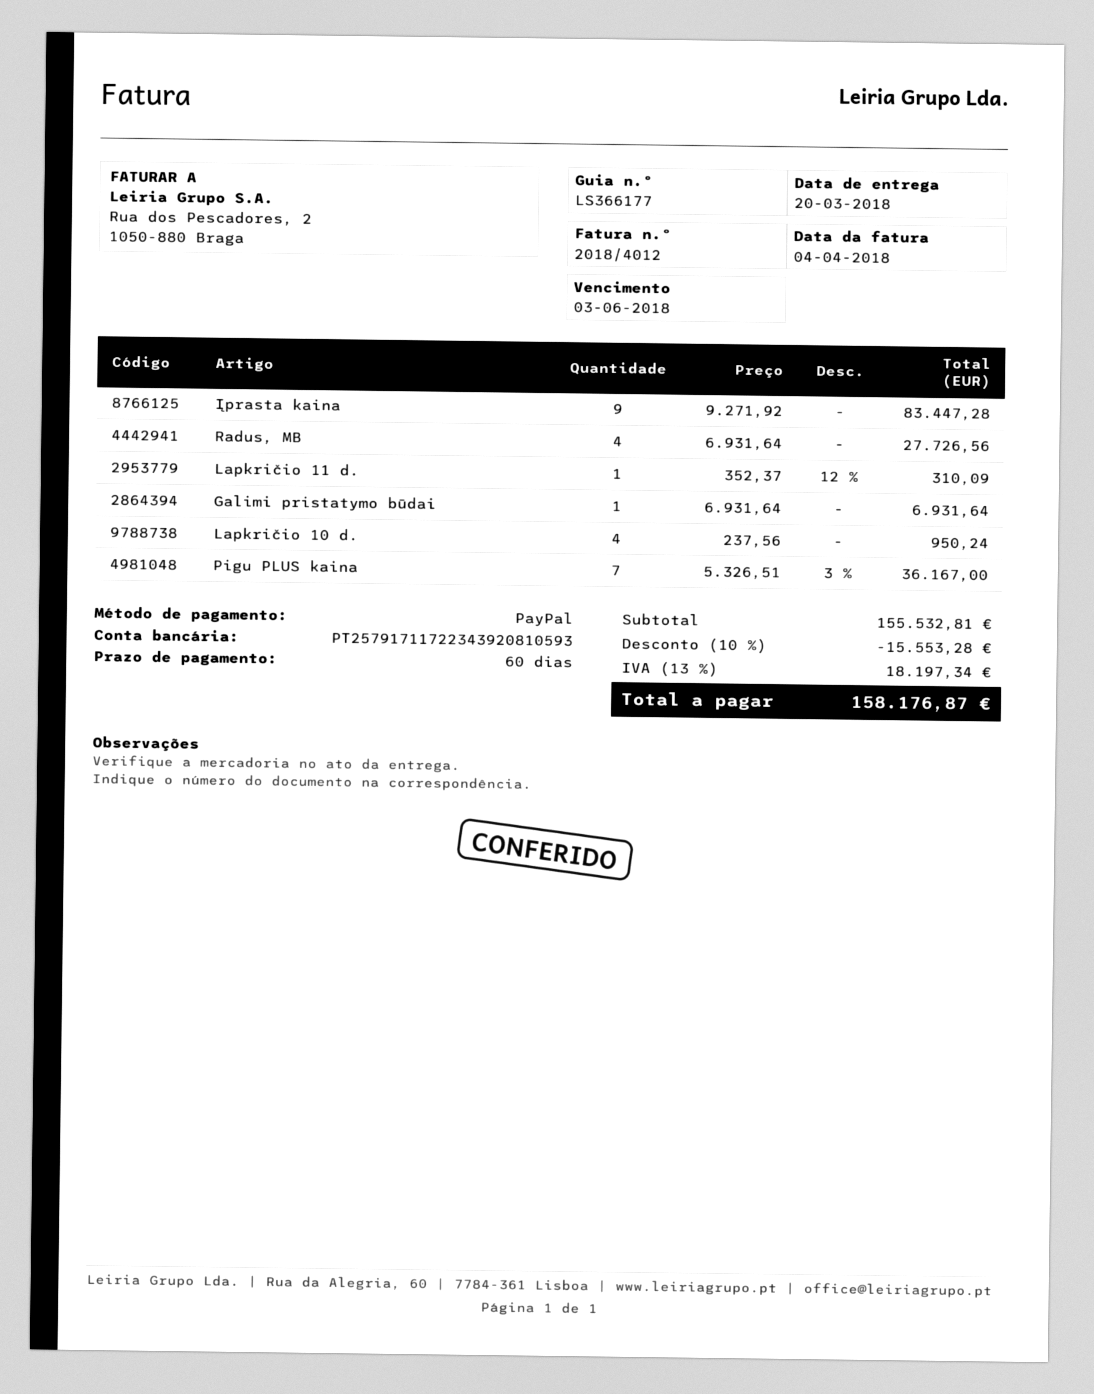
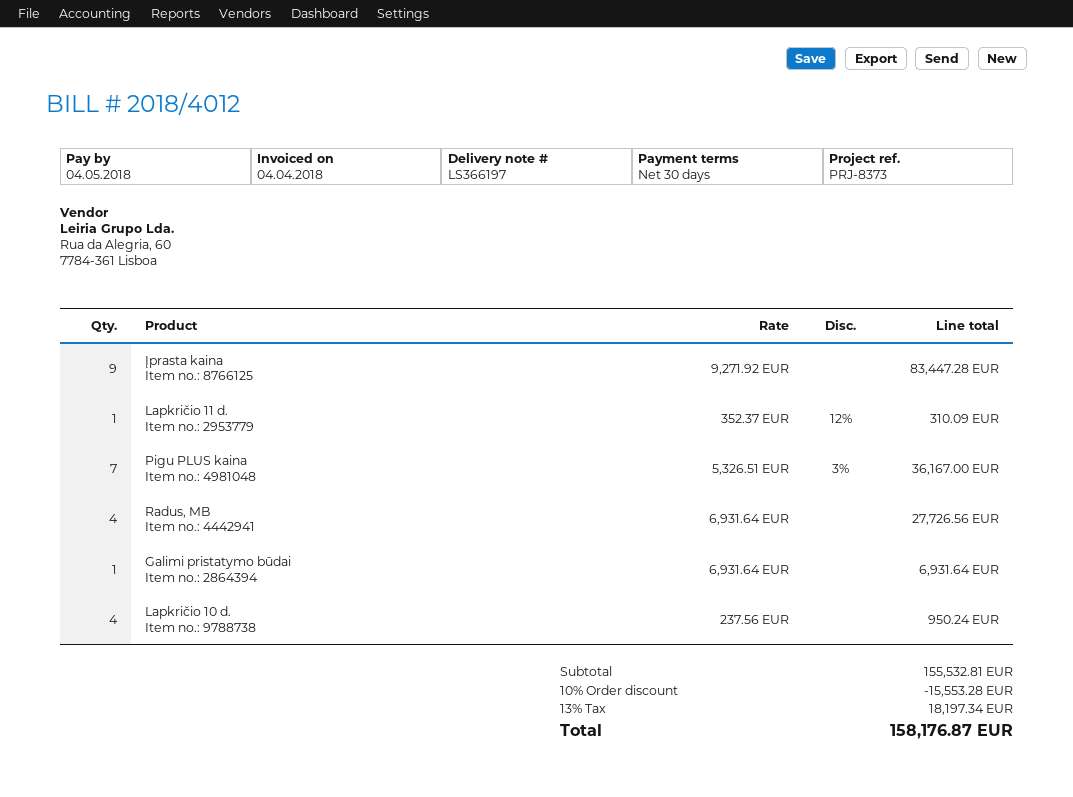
delivery note number: LS366177 -> LS366197
payment terms: 60 days -> 30 days
due date: 2018-06-03 -> 2018-05-04

